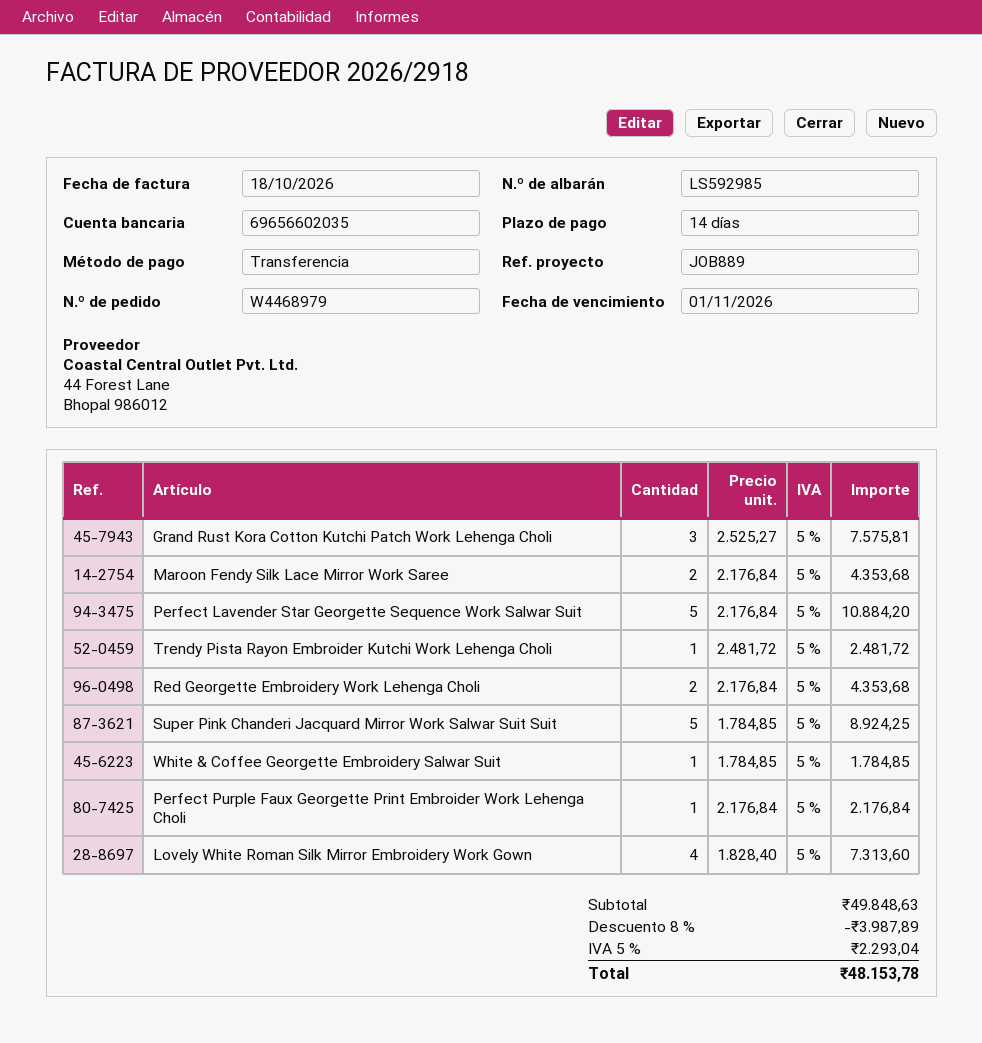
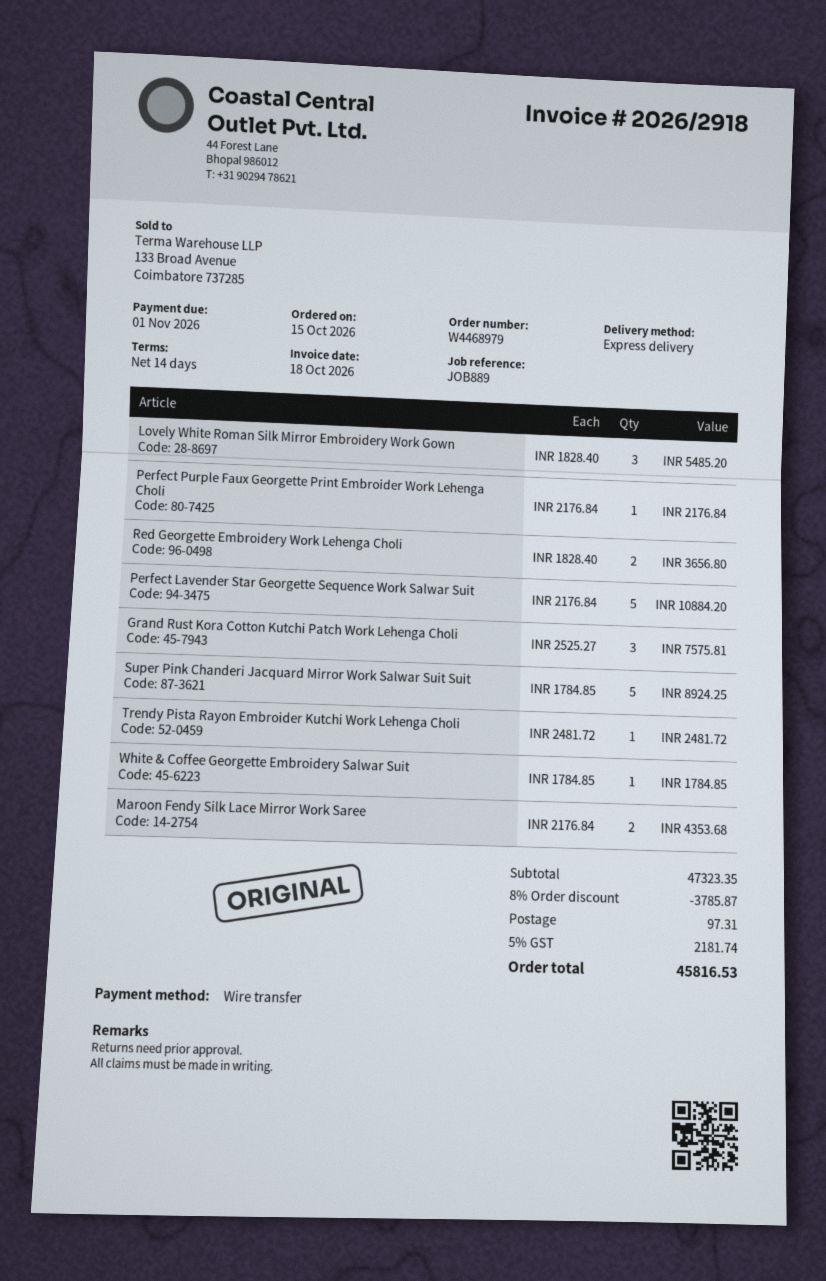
Red Georgette Embroidery Work Lehenga Choli: 2 x 2176.84 = 4353.68 -> 2 x 1828.40 = 3656.80
Lovely White Roman Silk Mirror Embroidery Work Gown: 4 x 1828.40 = 7313.60 -> 3 x 1828.40 = 5485.20
subtotal: 49848.63 -> 47323.35
discount: 8% = 3987.89 -> 8% = 3785.87
shipping: none -> 97.31
tax: 5% = 2293.04 -> 5% = 2181.74
total: 48153.78 -> 45816.53

